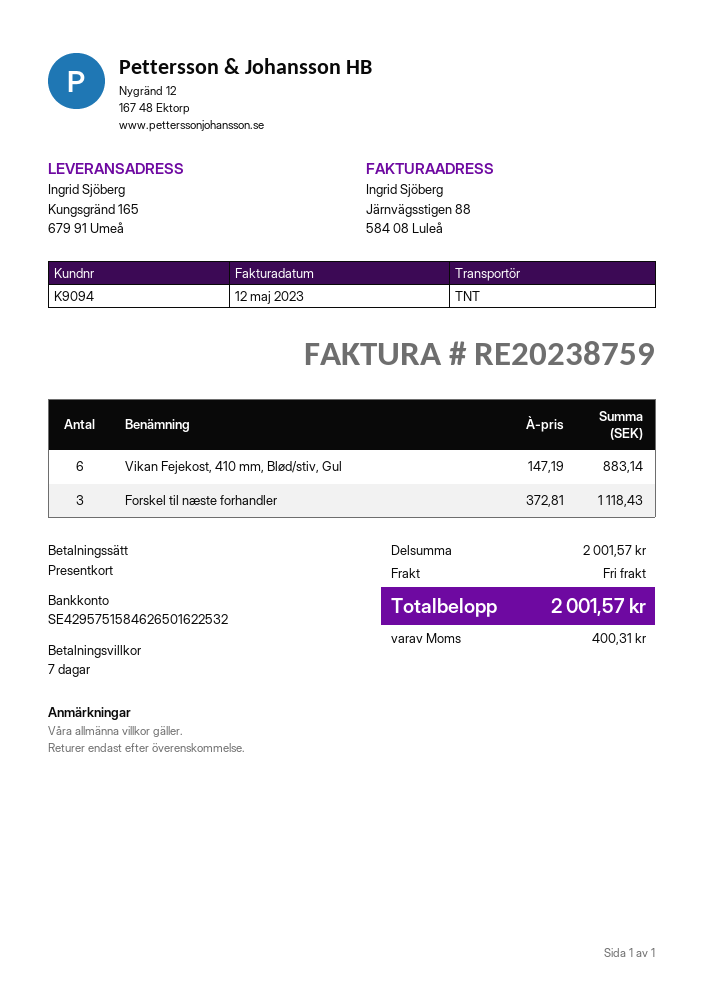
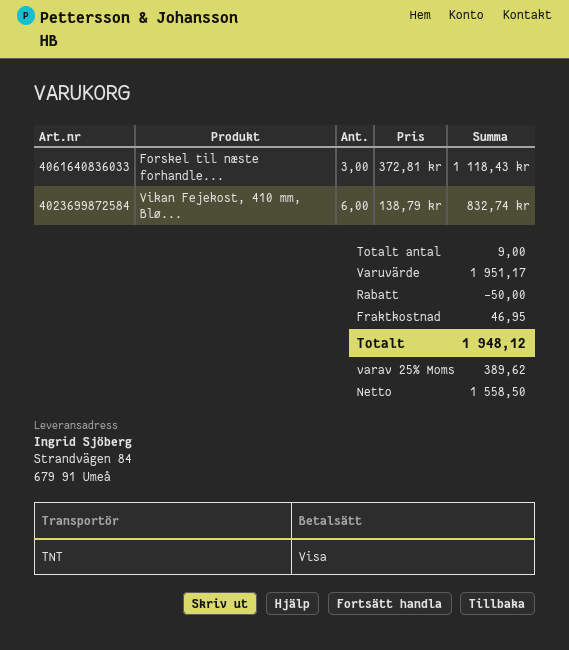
payment method: gift card -> Visa
ship to: Kungsgränd 165, 679 91 Umeå -> Strandvägen 84, 679 91 Umeå
Vikan Fejekost, 410 mm, Blød/stiv, Gul: 6 x 147.19 = 883.14 -> 6 x 138.79 = 832.74
subtotal: 2001.57 -> 1951.17
discount: none -> 50.00
shipping: 0.00 -> 46.95
tax: 400.31 -> 389.62
total: 2001.57 -> 1948.12

